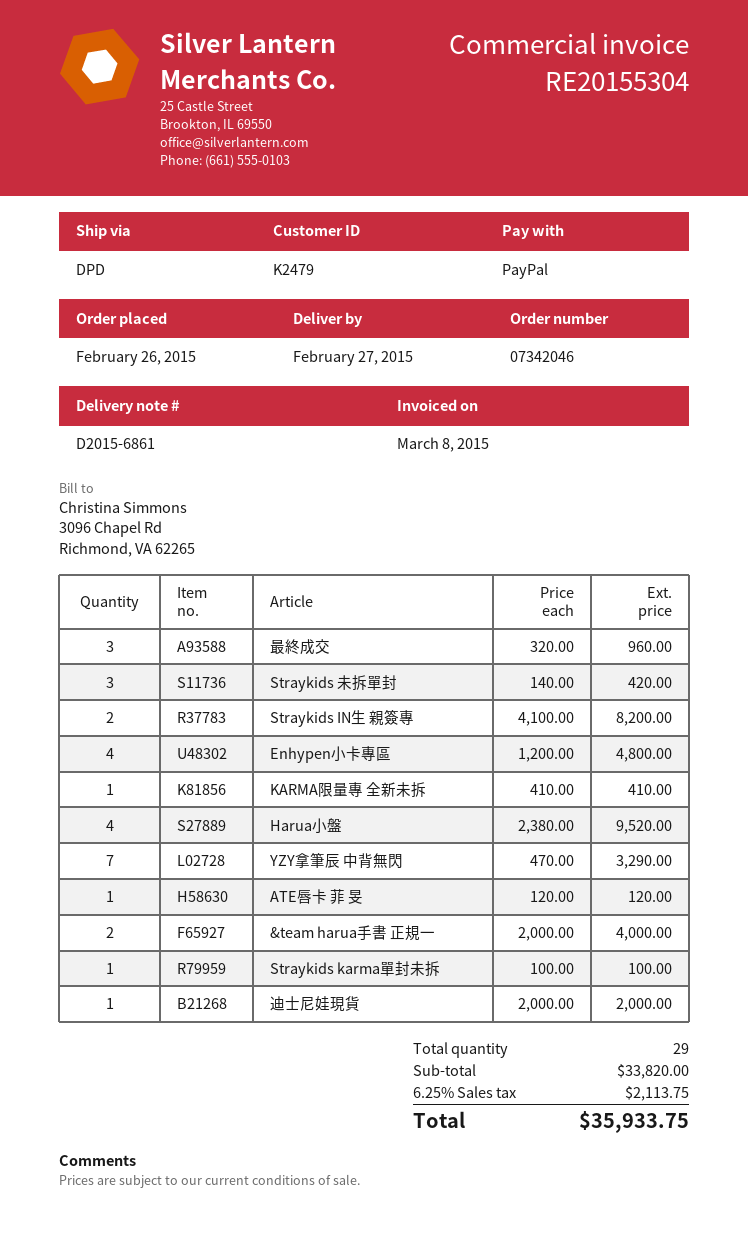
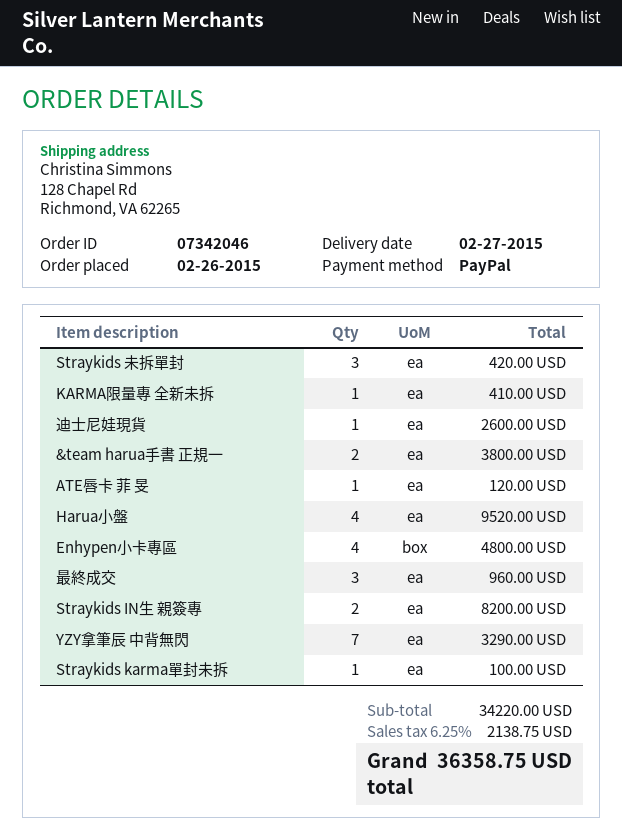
&team harua手書 正規一: 2 for 4000.00 -> 2 for 3800.00
迪士尼娃現貨: 1 for 2000.00 -> 1 for 2600.00
subtotal: 33820.00 -> 34220.00
tax: 6.25% = 2113.75 -> 6.25% = 2138.75
total: 35933.75 -> 36358.75

